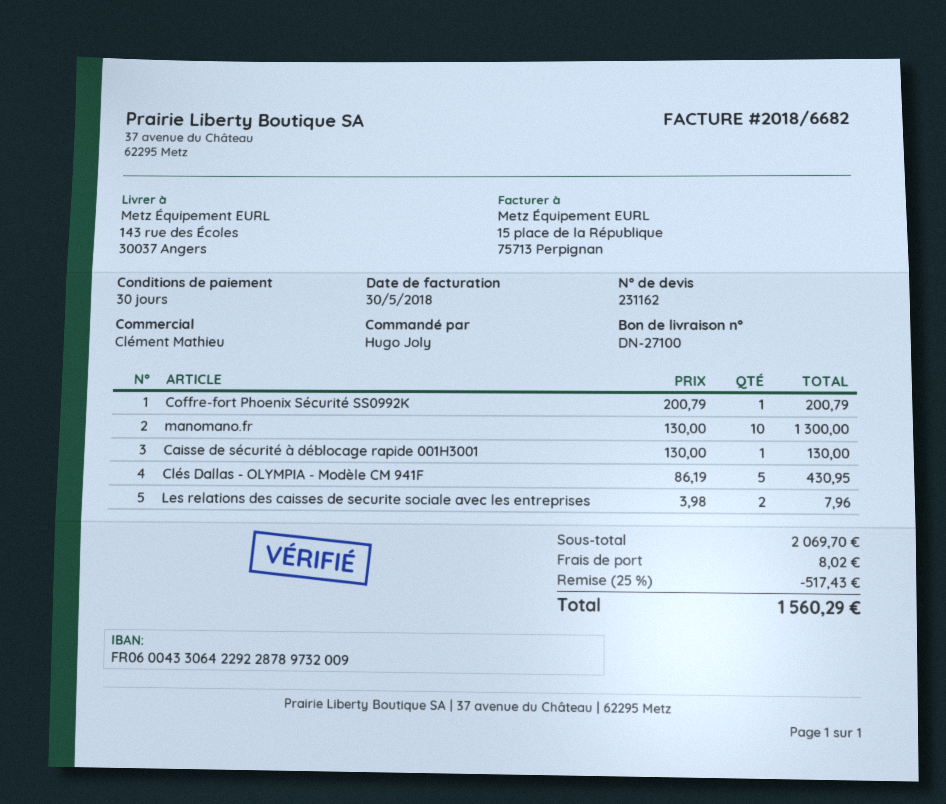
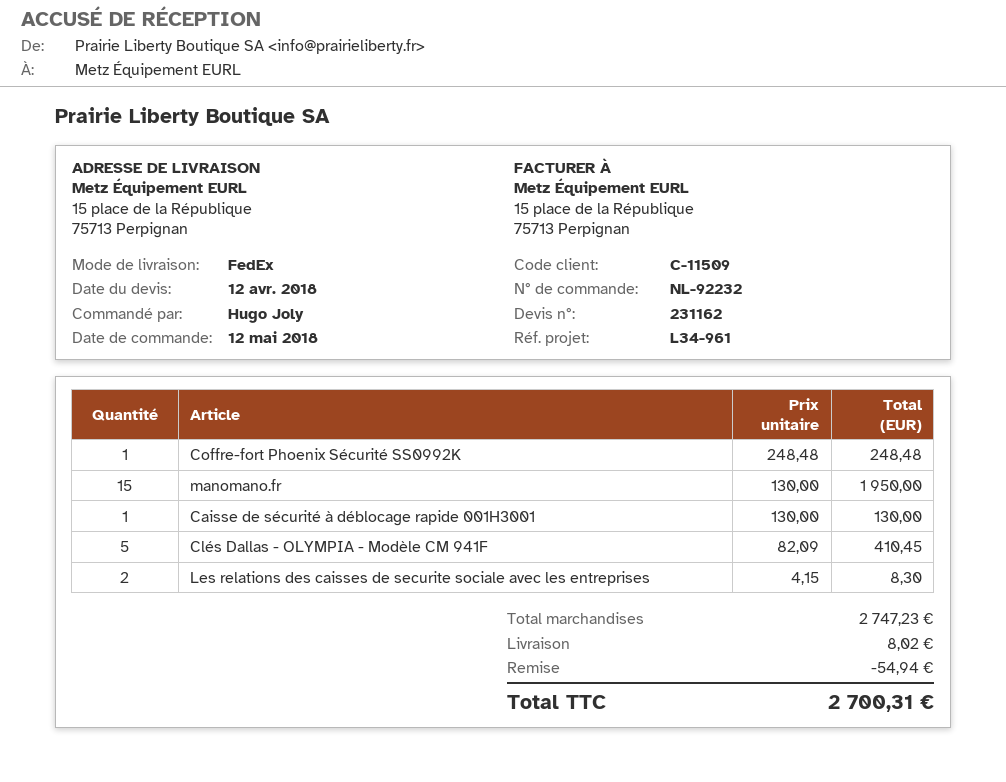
ship to: 143 rue des Écoles, 30037 Angers -> 15 place de la République, 75713 Perpignan
Coffre-fort Phoenix Sécurité SS0992K: 1 x 200.79 = 200.79 -> 1 x 248.48 = 248.48
manomano.fr: 10 x 130.00 = 1300.00 -> 15 x 130.00 = 1950.00
Clés Dallas - OLYMPIA - Modèle CM 941F: 5 x 86.19 = 430.95 -> 5 x 82.09 = 410.45
Les relations des caisses de securite sociale avec les entreprises: 2 x 3.98 = 7.96 -> 2 x 4.15 = 8.30
subtotal: 2069.70 -> 2747.23
discount: 517.43 -> 54.94
total: 1560.29 -> 2700.31

